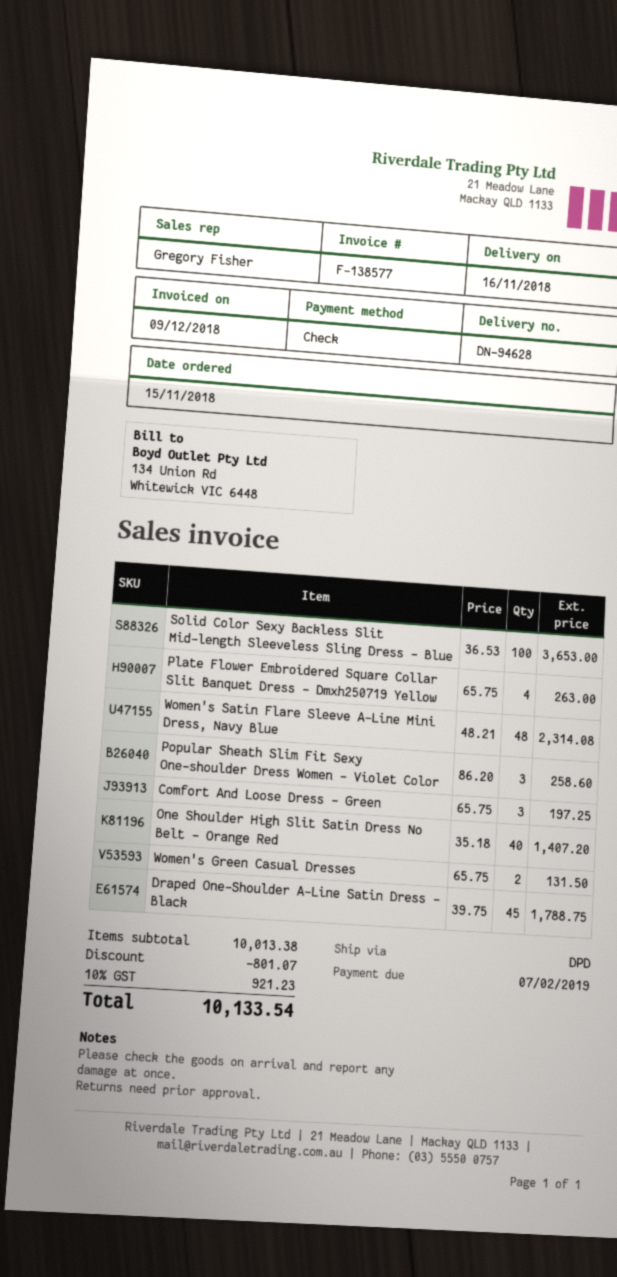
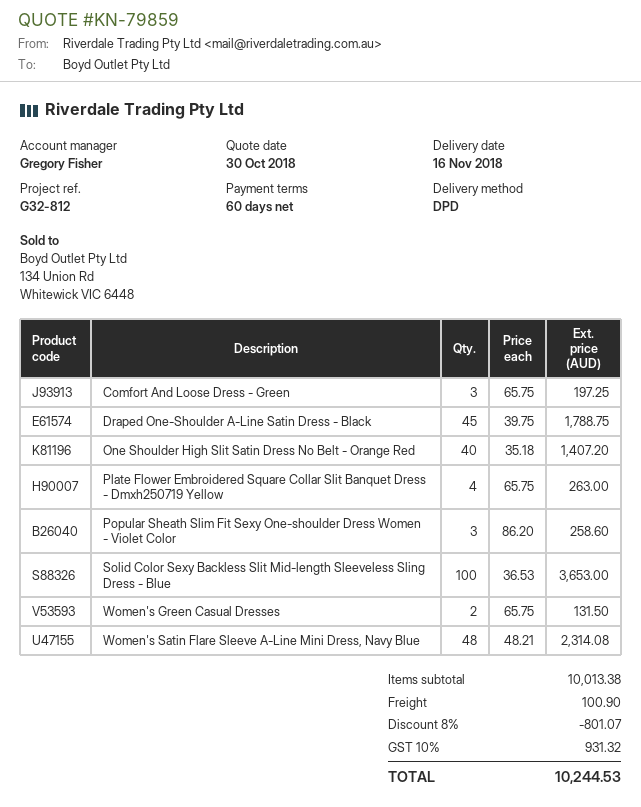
shipping: none -> 100.90
tax: 10% = 921.23 -> 10% = 931.32
total: 10133.54 -> 10244.53

